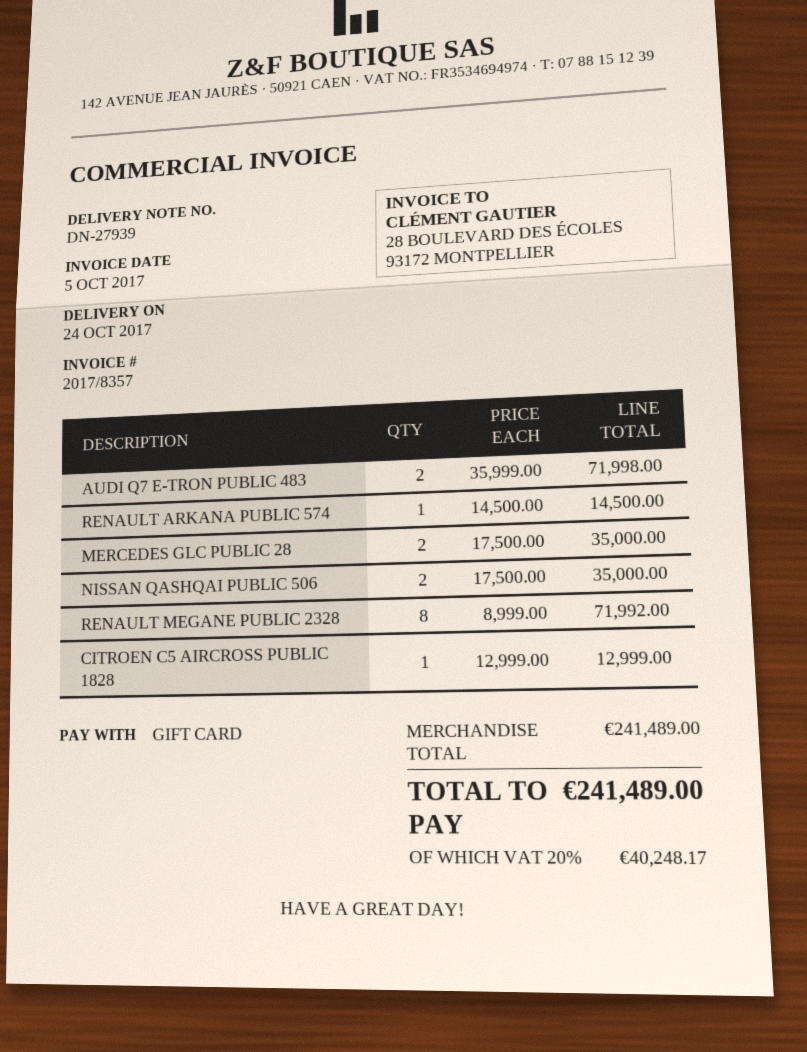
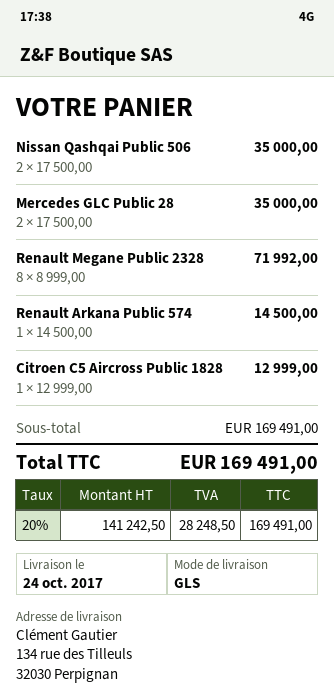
AUDI Q7 E-TRON PUBLIC 483: 2 x 35999.00 = 71998.00 -> none
subtotal: 241489.00 -> 169491.00
tax: 20% = 40248.17 -> 20% = 28248.50
total: 241489.00 -> 169491.00

